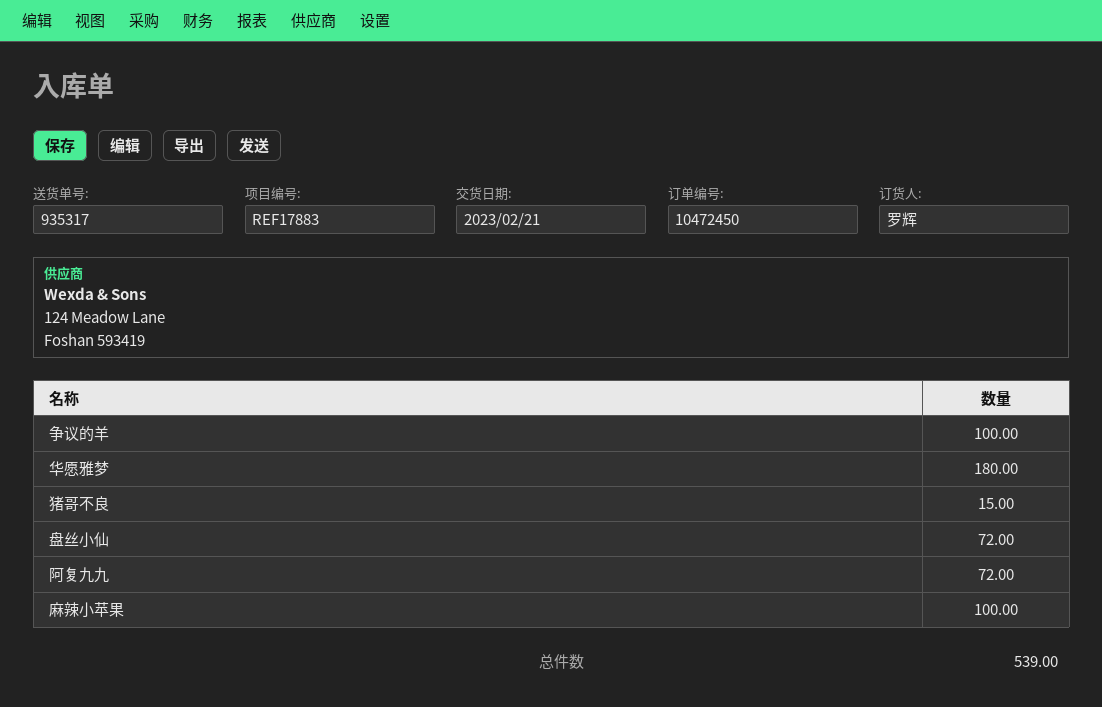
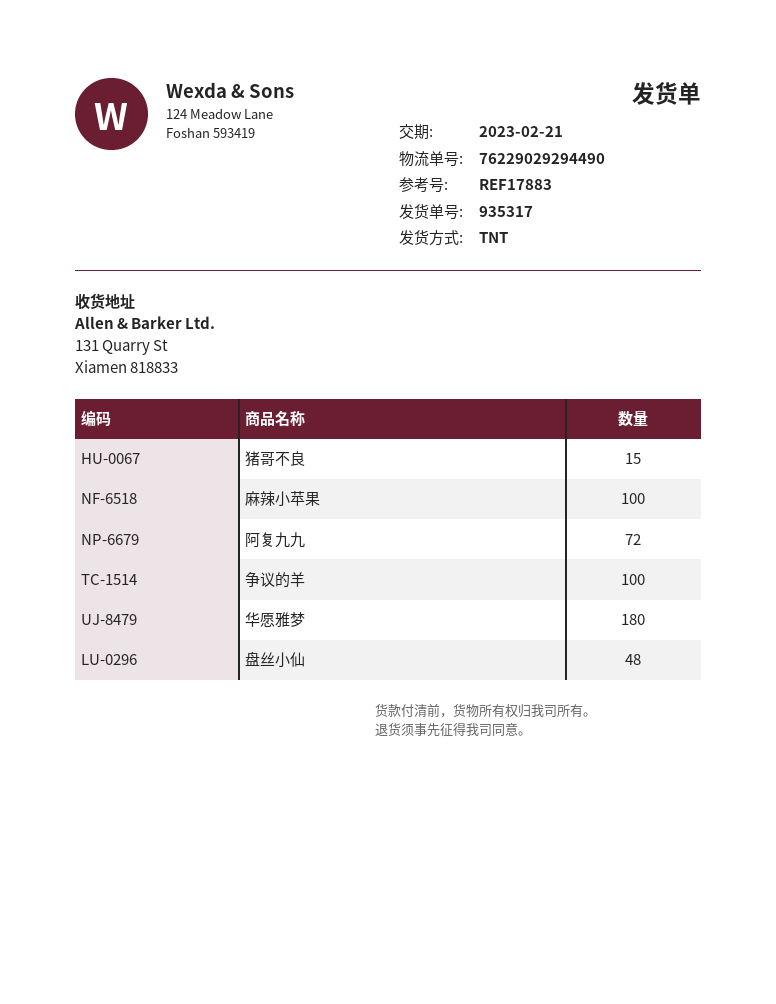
盘丝小仙: 72 -> 48

